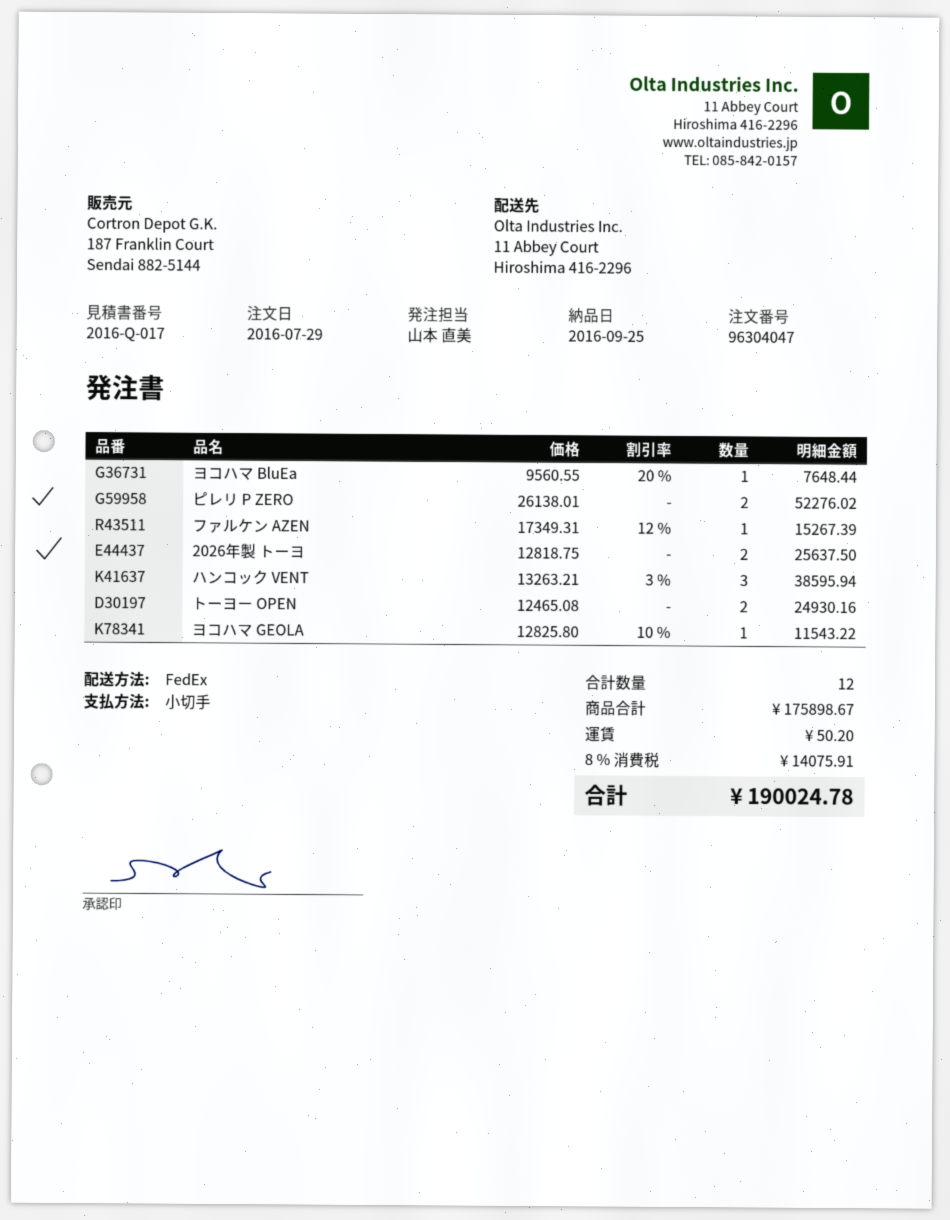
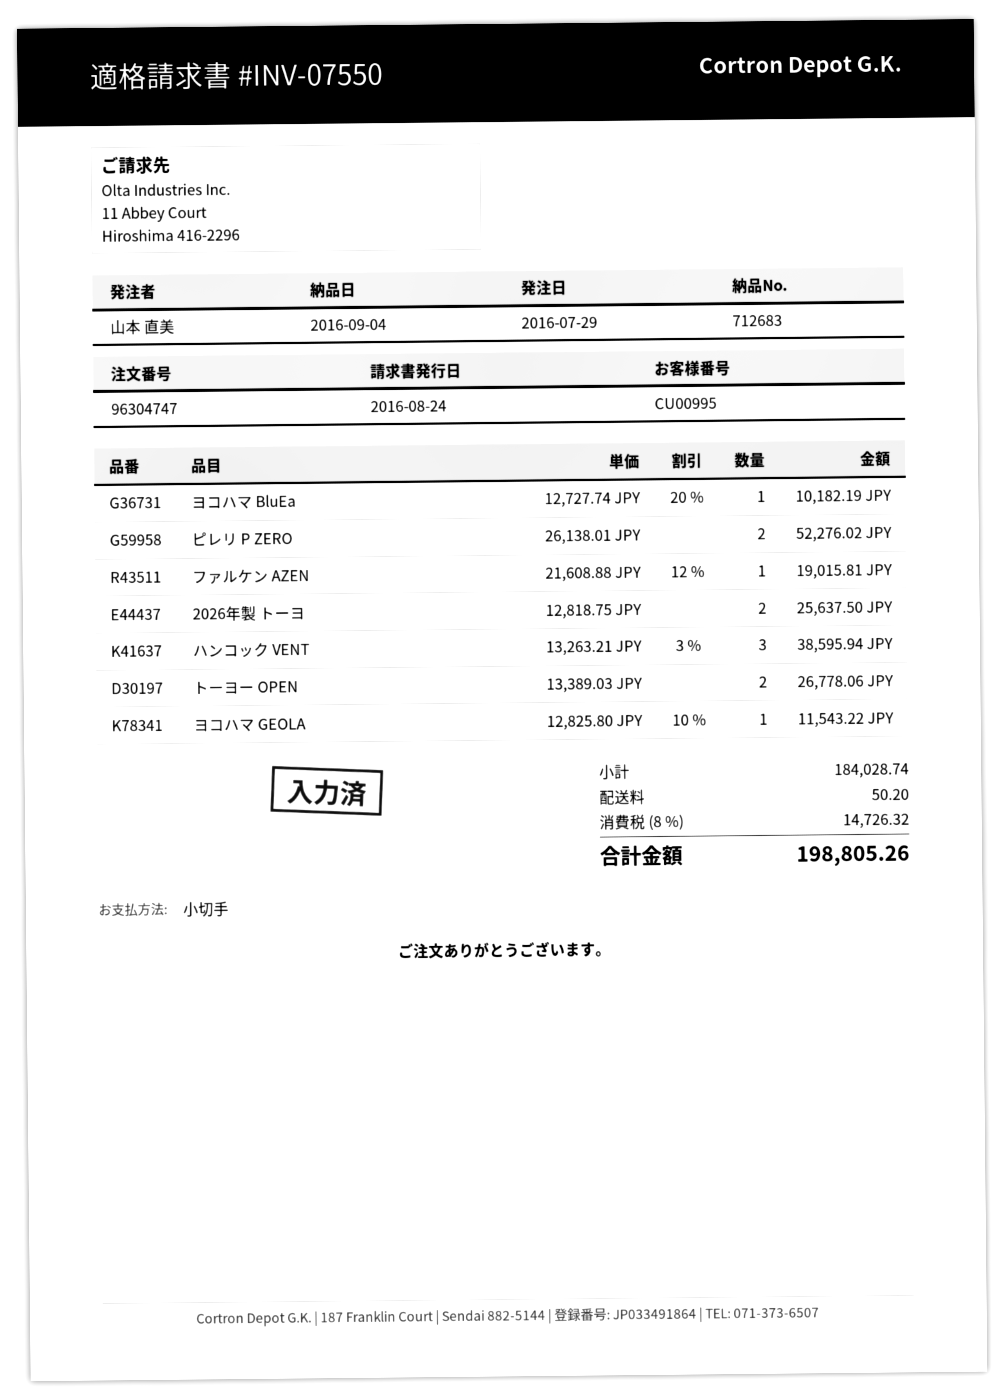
order number: 96304047 -> 96304747
delivery date: 2016-09-25 -> 2016-09-04
ヨコハマ BluEa: 1 x 9560.55 - 20% = 7648.44 -> 1 x 12727.74 - 20% = 10182.19
ファルケン AZEN: 1 x 17349.31 - 12% = 15267.39 -> 1 x 21608.88 - 12% = 19015.81
トーヨー OPEN: 2 x 12465.08 = 24930.16 -> 2 x 13389.03 = 26778.06
subtotal: 175898.67 -> 184028.74
tax: 8% = 14075.91 -> 8% = 14726.32
total: 190024.78 -> 198805.26

